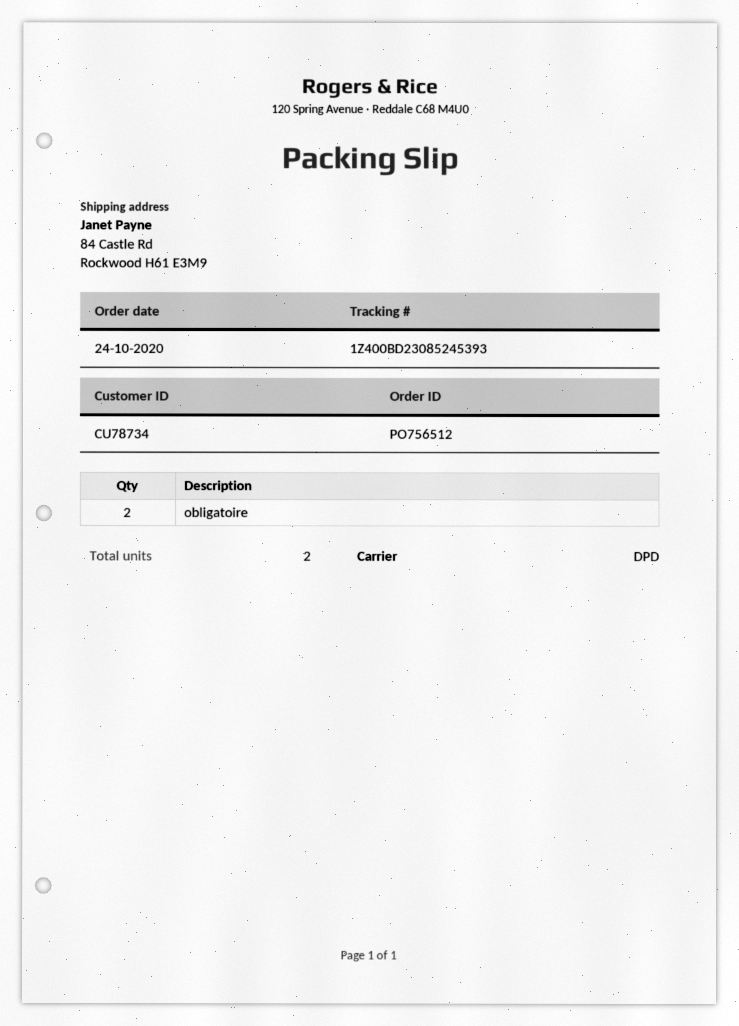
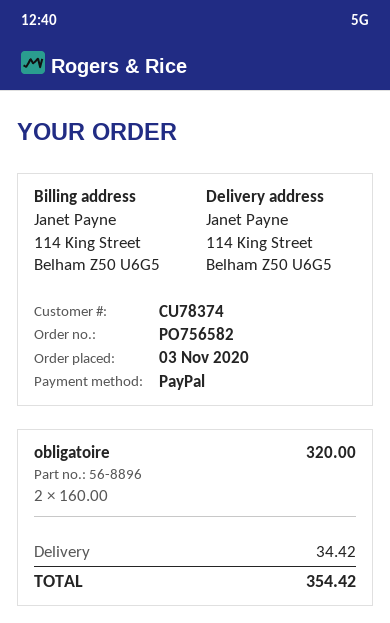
order number: PO756512 -> PO756582
order date: 2020-10-24 -> 2020-11-03
customer number: CU78734 -> CU78374
ship to: 84 Castle Rd, Rockwood H61 E3M9 -> 114 King Street, Belham Z50 U6G5

